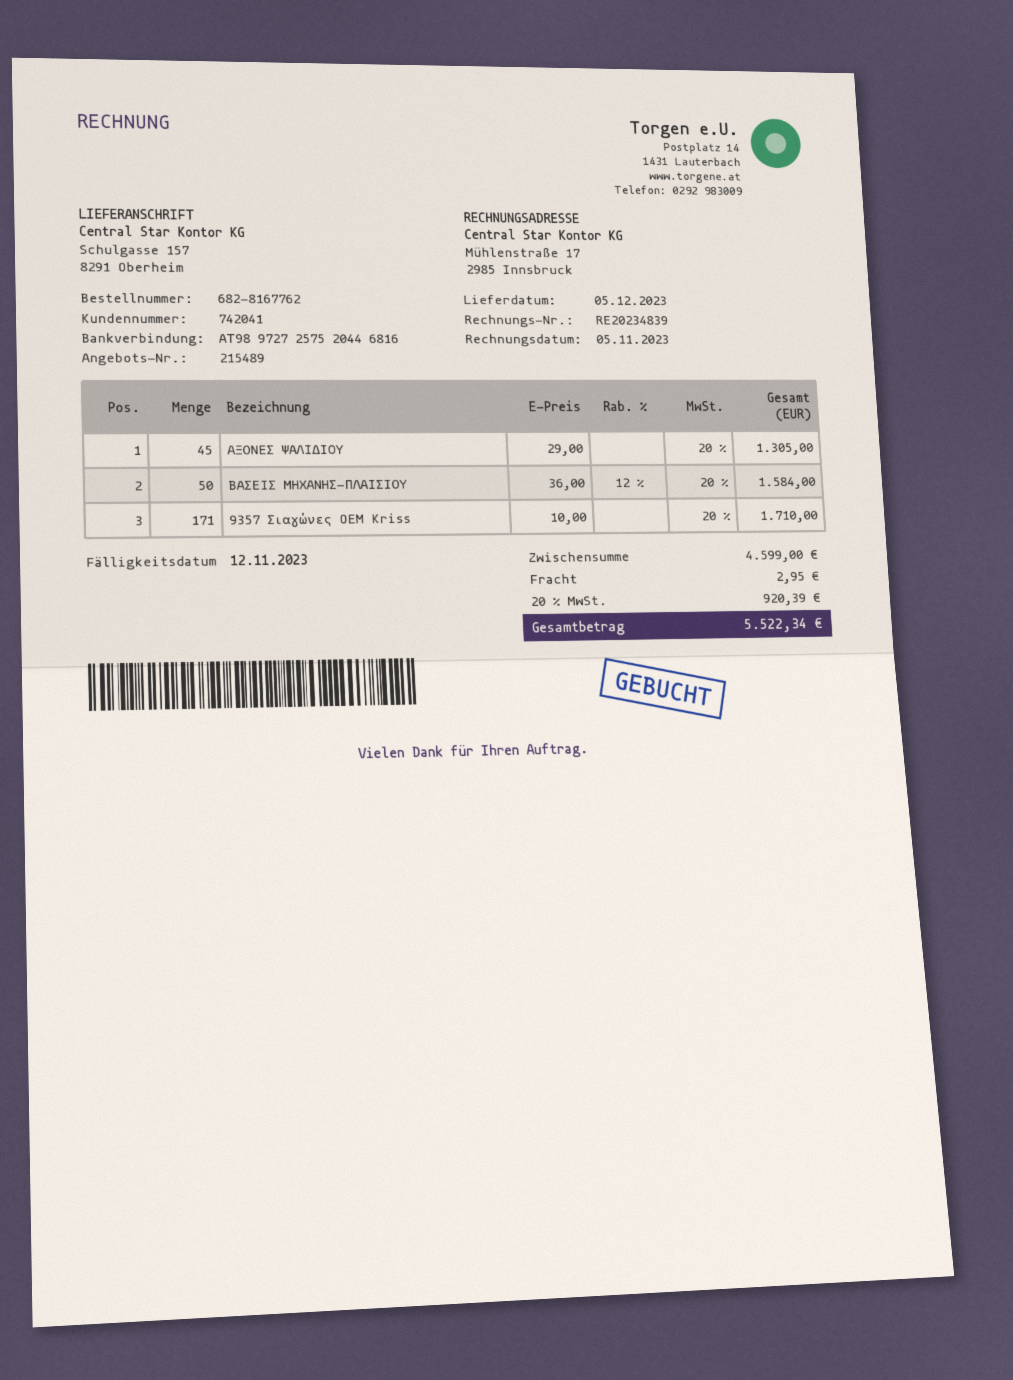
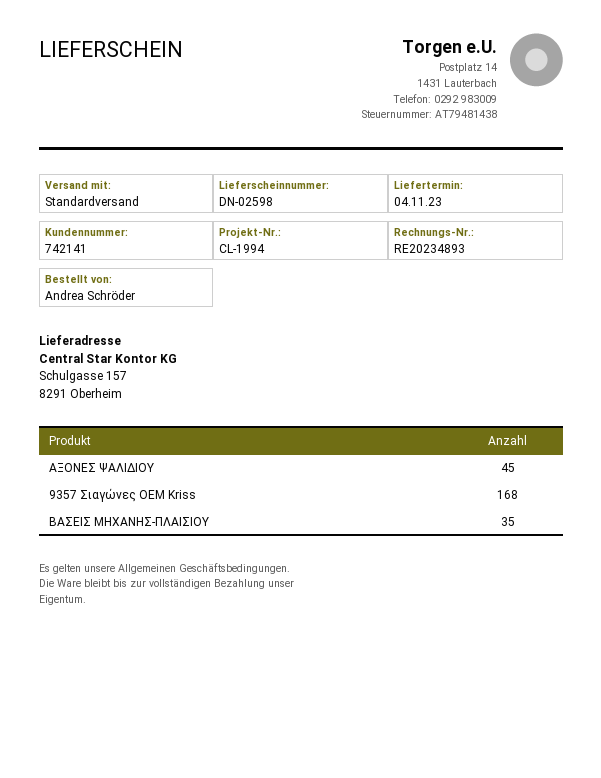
delivery date: 2023-12-05 -> 2023-11-04
invoice number: RE20234839 -> RE20234893
customer number: 742041 -> 742141
ΒΑΣΕΙΣ ΜΗΧΑΝΗΣ-ΠΛΑΙΣΙΟΥ: 50 -> 35
9357 Σιαγώνες OEM Kriss: 171 -> 168

